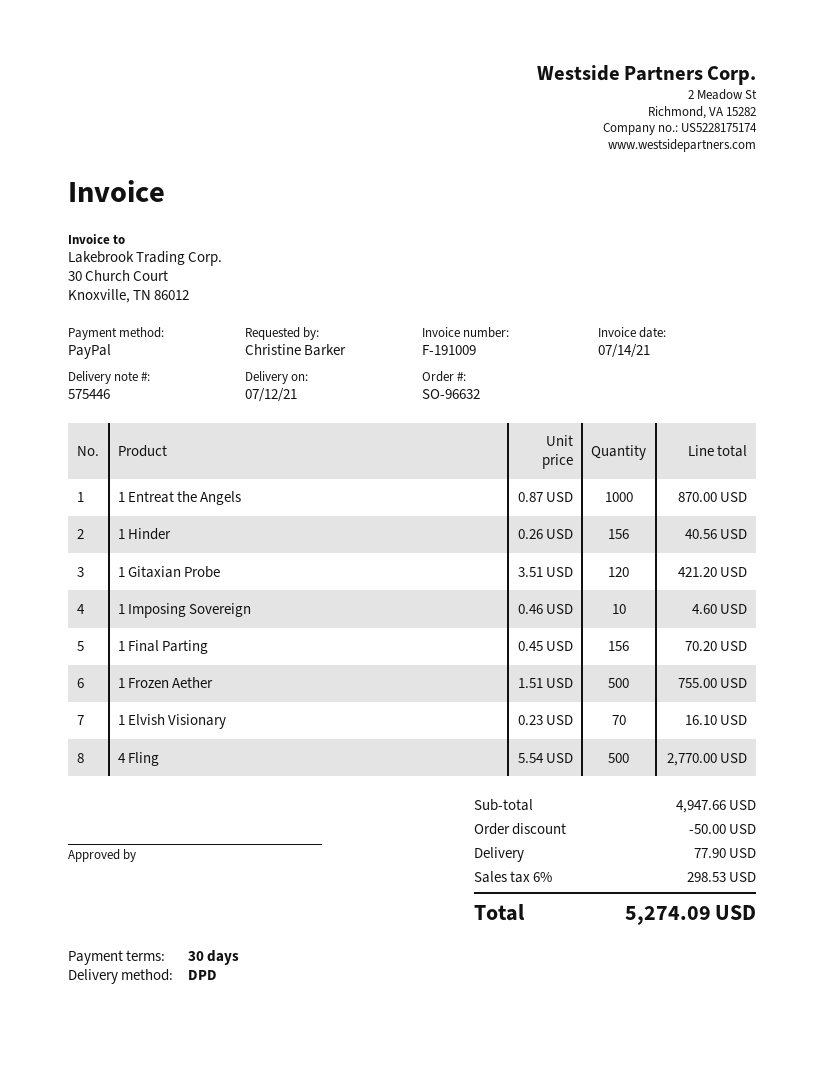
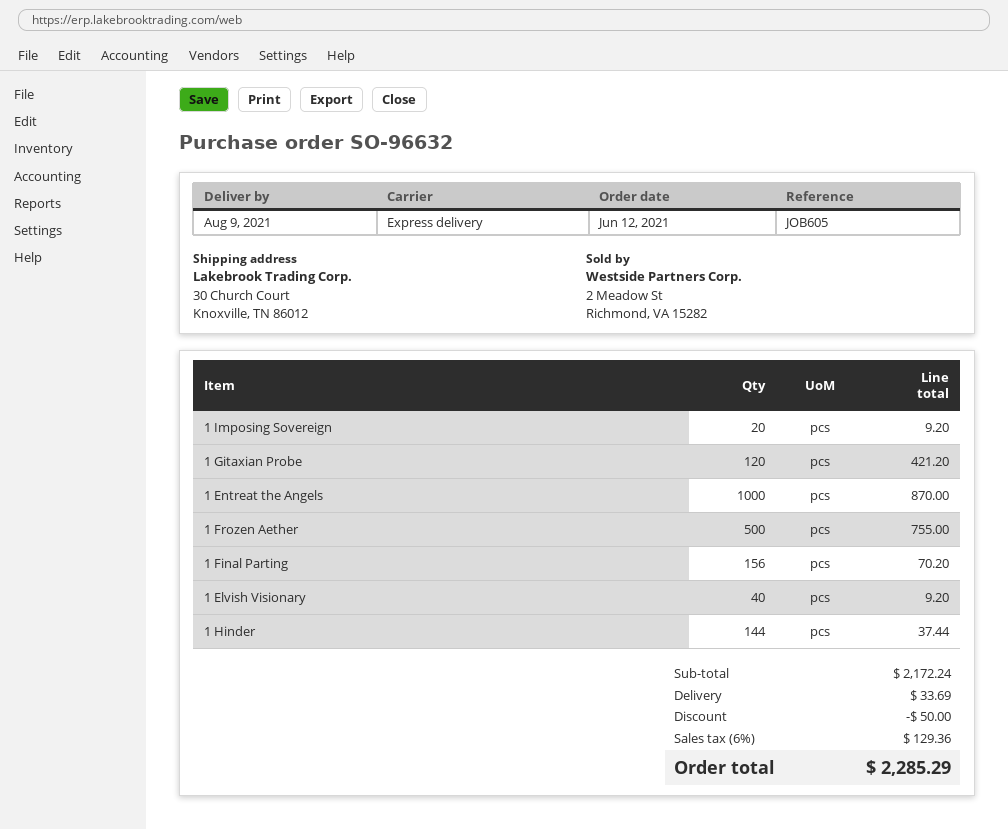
delivery date: 2021-07-12 -> 2021-08-09
shipping method: DPD -> express
1 Hinder: 156 for 40.56 -> 144 for 37.44
1 Imposing Sovereign: 10 for 4.60 -> 20 for 9.20
1 Elvish Visionary: 70 for 16.10 -> 40 for 9.20
4 Fling: 500 for 2770.00 -> none
subtotal: 4947.66 -> 2172.24
shipping: 77.90 -> 33.69
tax: 6% = 298.53 -> 6% = 129.36
total: 5274.09 -> 2285.29

